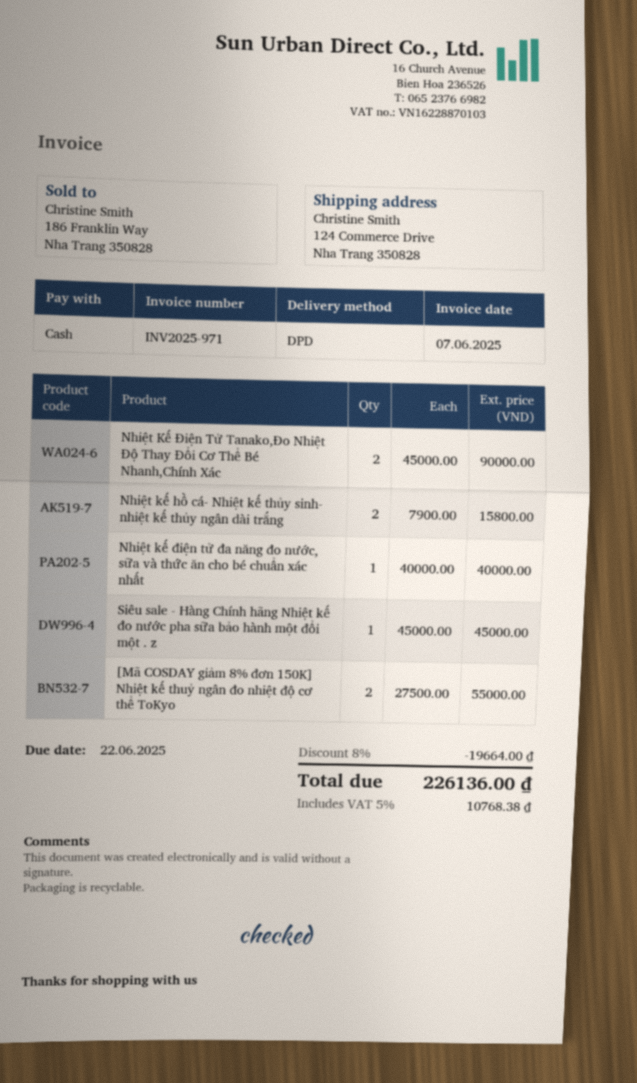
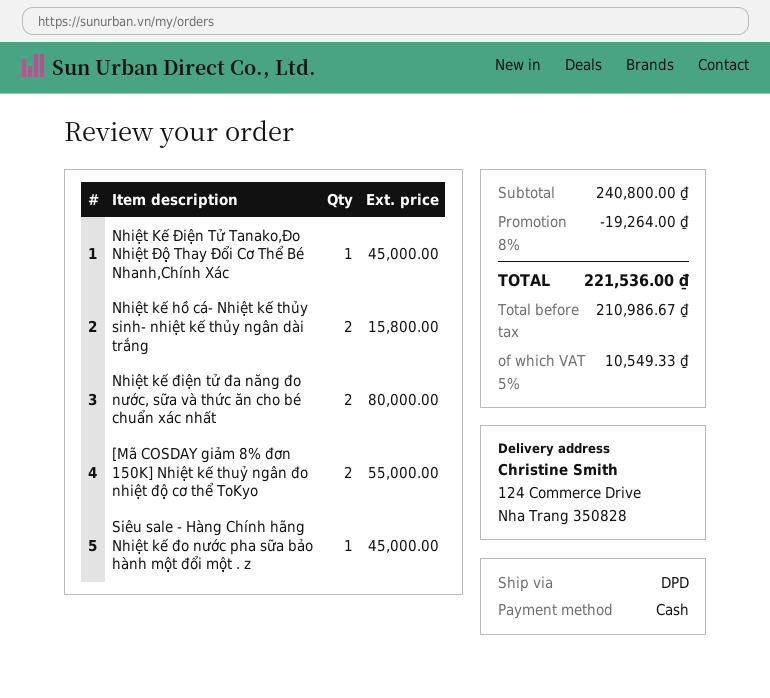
Nhiệt Kế Điện Tử Tanako,Đo Nhiệt Độ Thay Đổi Cơ Thể Bé Nhanh,Chính Xác: 2 for 90000.00 -> 1 for 45000.00
Nhiệt kế điện tử đa năng đo nước, sữa và thức ăn cho bé chuẩn xác nhất: 1 for 40000.00 -> 2 for 80000.00
discount: 8% = 19664.00 -> 8% = 19264.00
tax: 5% = 10768.38 -> 5% = 10549.33
total: 226136.00 -> 221536.00

